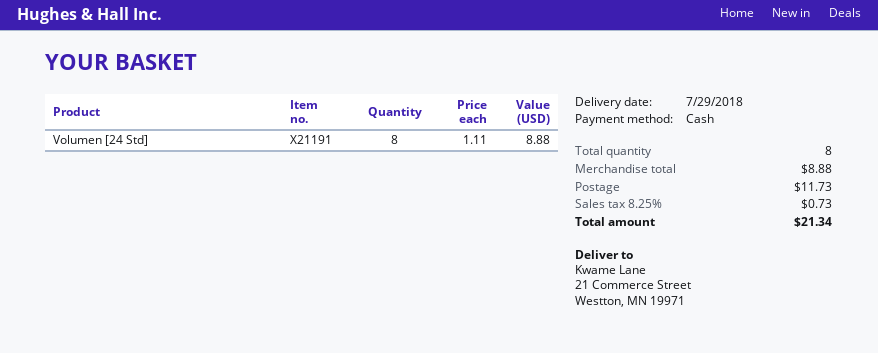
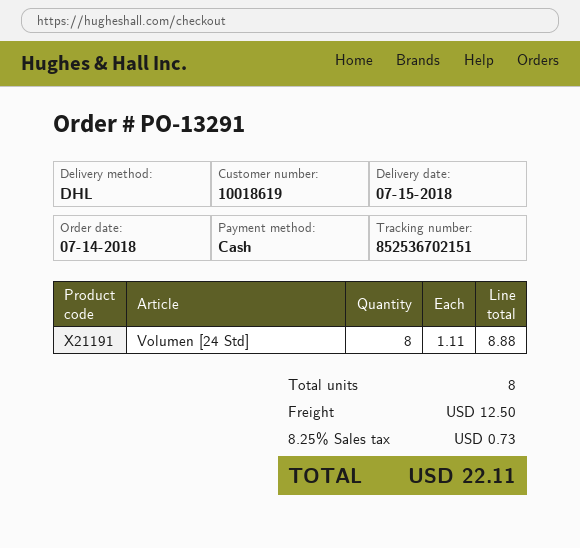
delivery date: 2018-07-29 -> 2018-07-15
shipping: 11.73 -> 12.50
total: 21.34 -> 22.11

